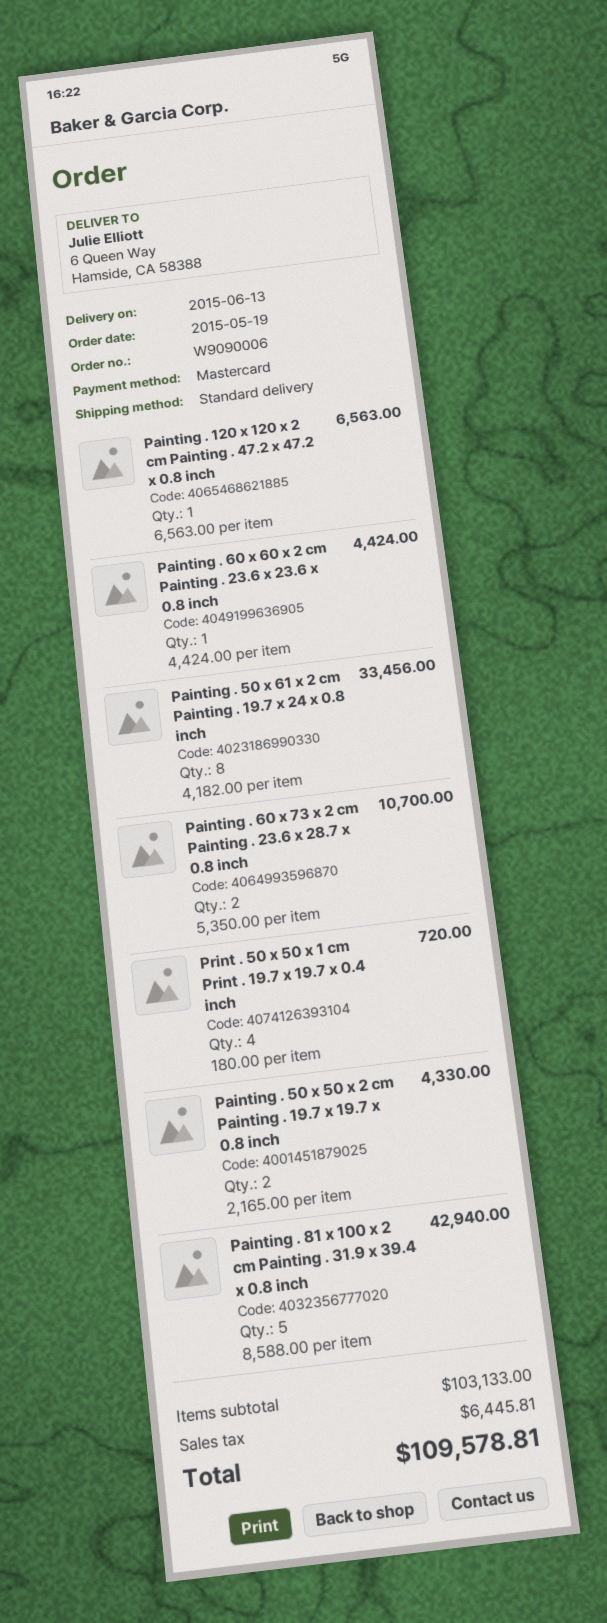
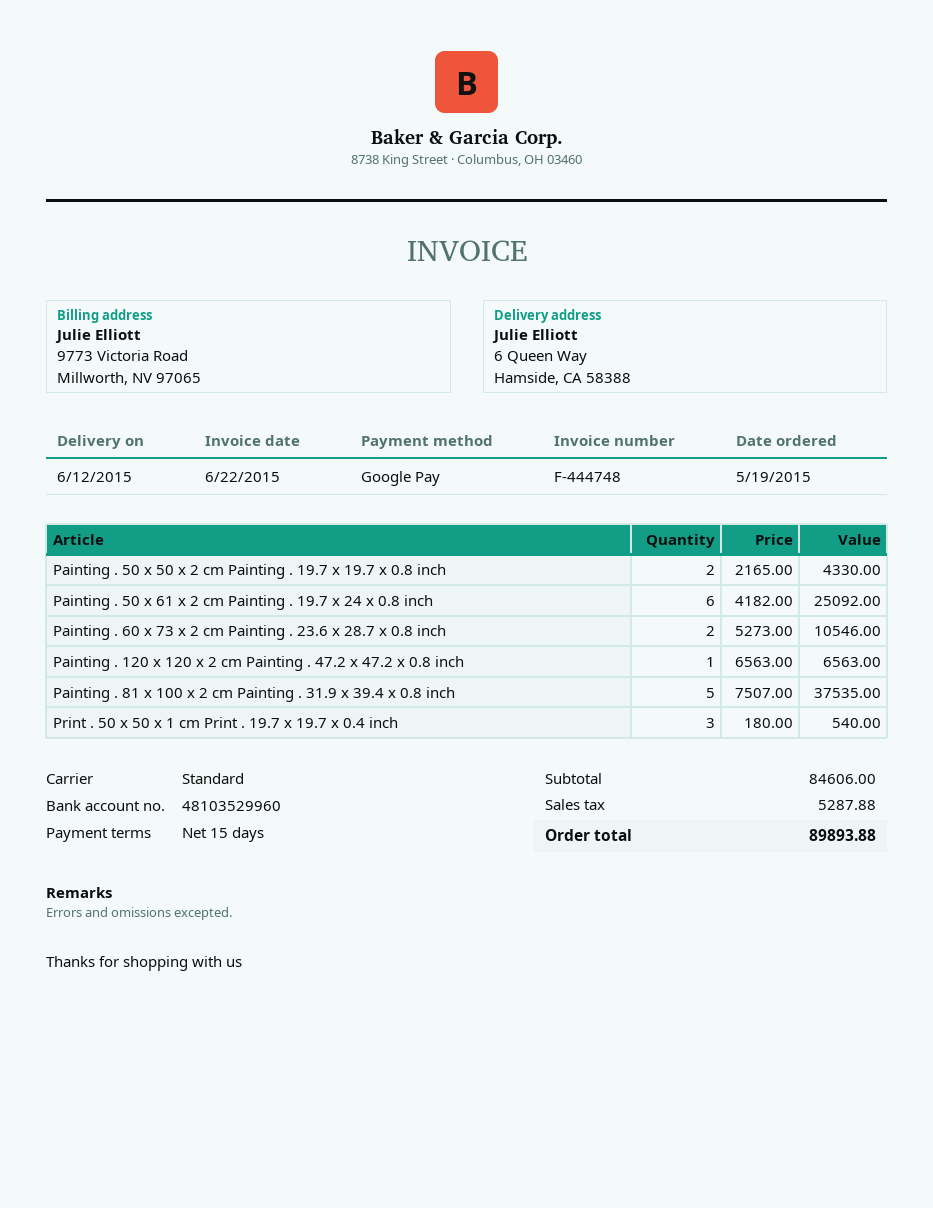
delivery date: 2015-06-13 -> 2015-06-12
payment method: Mastercard -> Google Pay
Painting . 60 x 60 x 2 cm Painting . 23.6 x 23.6 x 0.8 inch: 1 x 4424.00 = 4424.00 -> none
Painting . 50 x 61 x 2 cm Painting . 19.7 x 24 x 0.8 inch: 8 x 4182.00 = 33456.00 -> 6 x 4182.00 = 25092.00
Painting . 60 x 73 x 2 cm Painting . 23.6 x 28.7 x 0.8 inch: 2 x 5350.00 = 10700.00 -> 2 x 5273.00 = 10546.00
Print . 50 x 50 x 1 cm Print . 19.7 x 19.7 x 0.4 inch: 4 x 180.00 = 720.00 -> 3 x 180.00 = 540.00
Painting . 81 x 100 x 2 cm Painting . 31.9 x 39.4 x 0.8 inch: 5 x 8588.00 = 42940.00 -> 5 x 7507.00 = 37535.00
subtotal: 103133.00 -> 84606.00
tax: 6445.81 -> 5287.88
total: 109578.81 -> 89893.88

